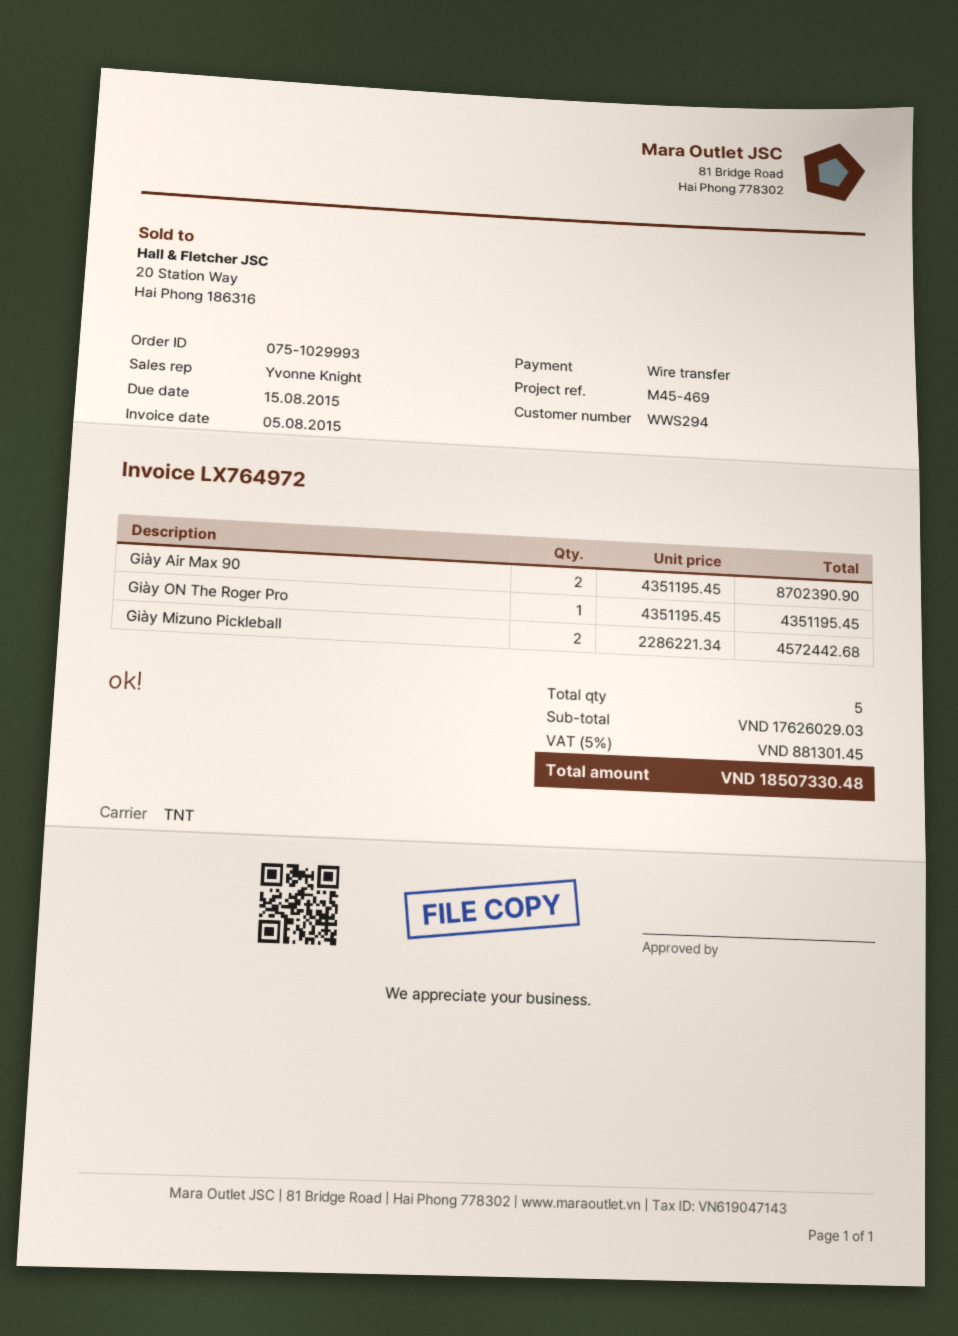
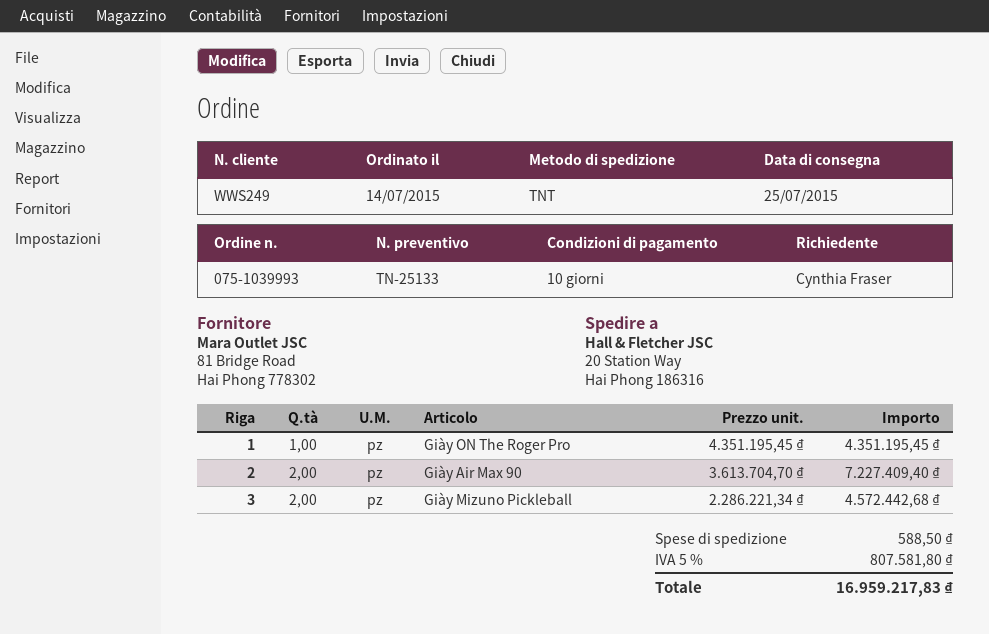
order number: 075-1029993 -> 075-1039993
customer number: WWS294 -> WWS249
Giày Air Max 90: 2 x 4351195.45 = 8702390.90 -> 2 x 3613704.70 = 7227409.40
shipping: none -> 588.50
tax: 5% = 881301.45 -> 5% = 807581.80
total: 18507330.48 -> 16959217.83

